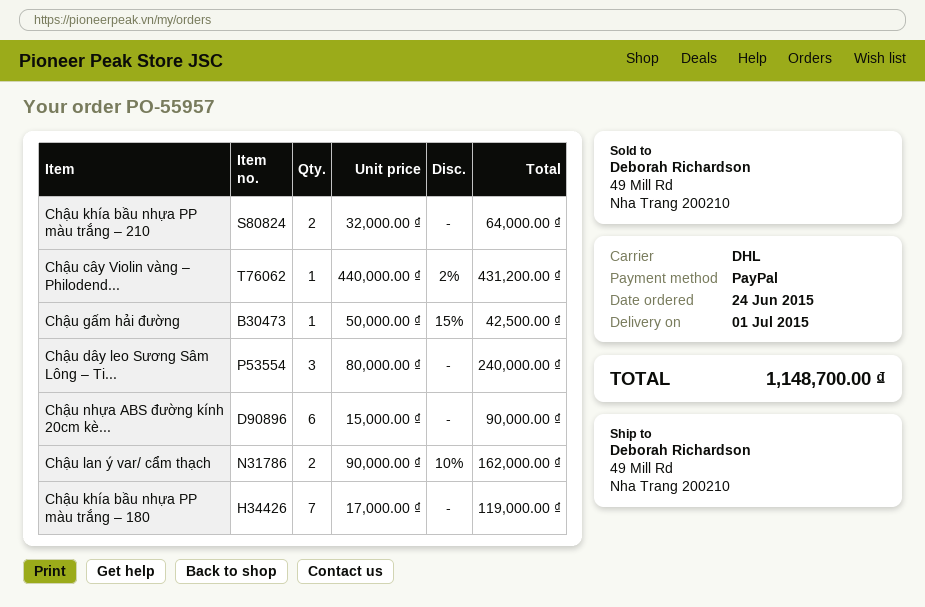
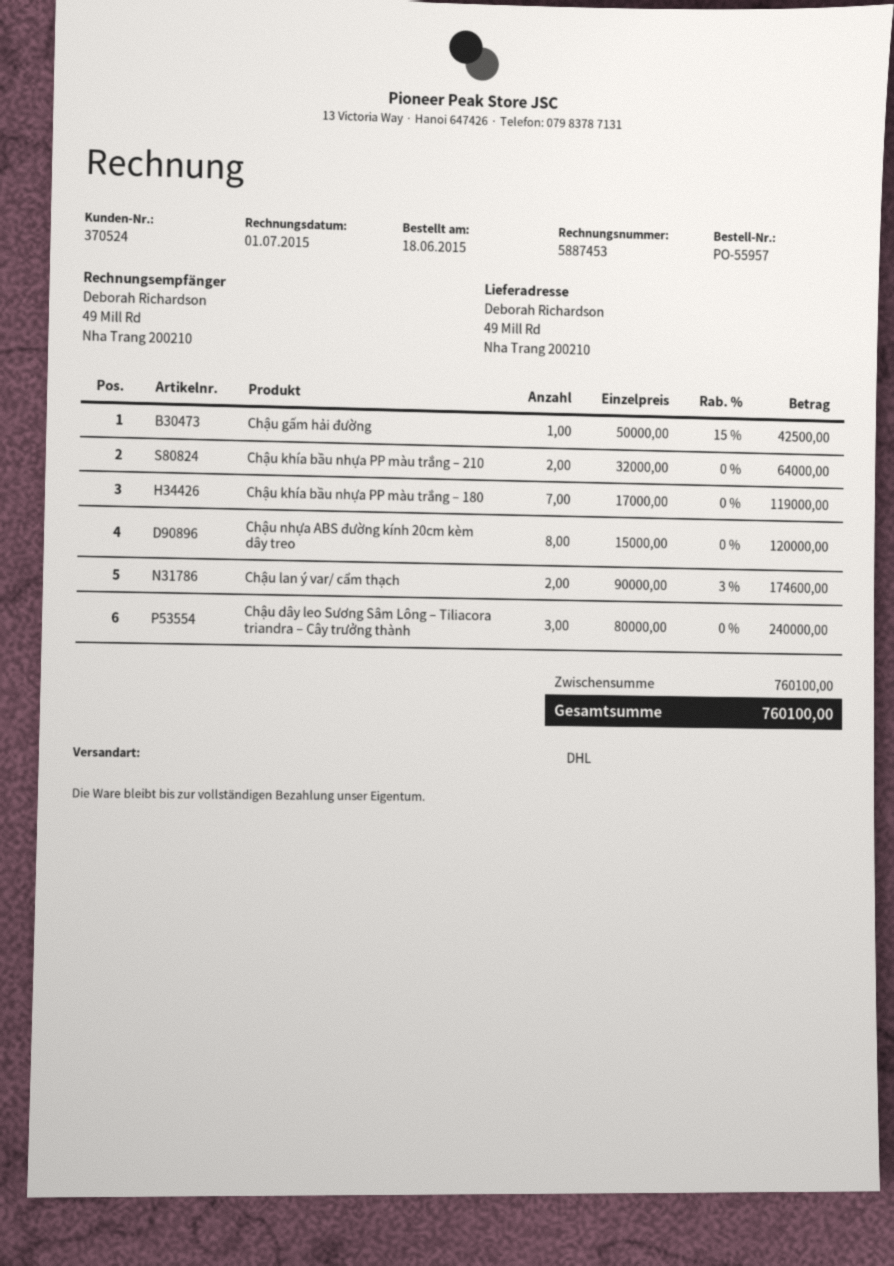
order date: 2015-06-24 -> 2015-06-18
Chậu cây Violin vàng – Philodend...: 1 x 440000.00 - 2% = 431200.00 -> none
Chậu nhựa ABS đường kính 20cm kè...: 6 x 15000.00 = 90000.00 -> 8 x 15000.00 = 120000.00
Chậu lan ý var/ cẩm thạch: 2 x 90000.00 - 10% = 162000.00 -> 2 x 90000.00 - 3% = 174600.00
total: 1148700.00 -> 760100.00

